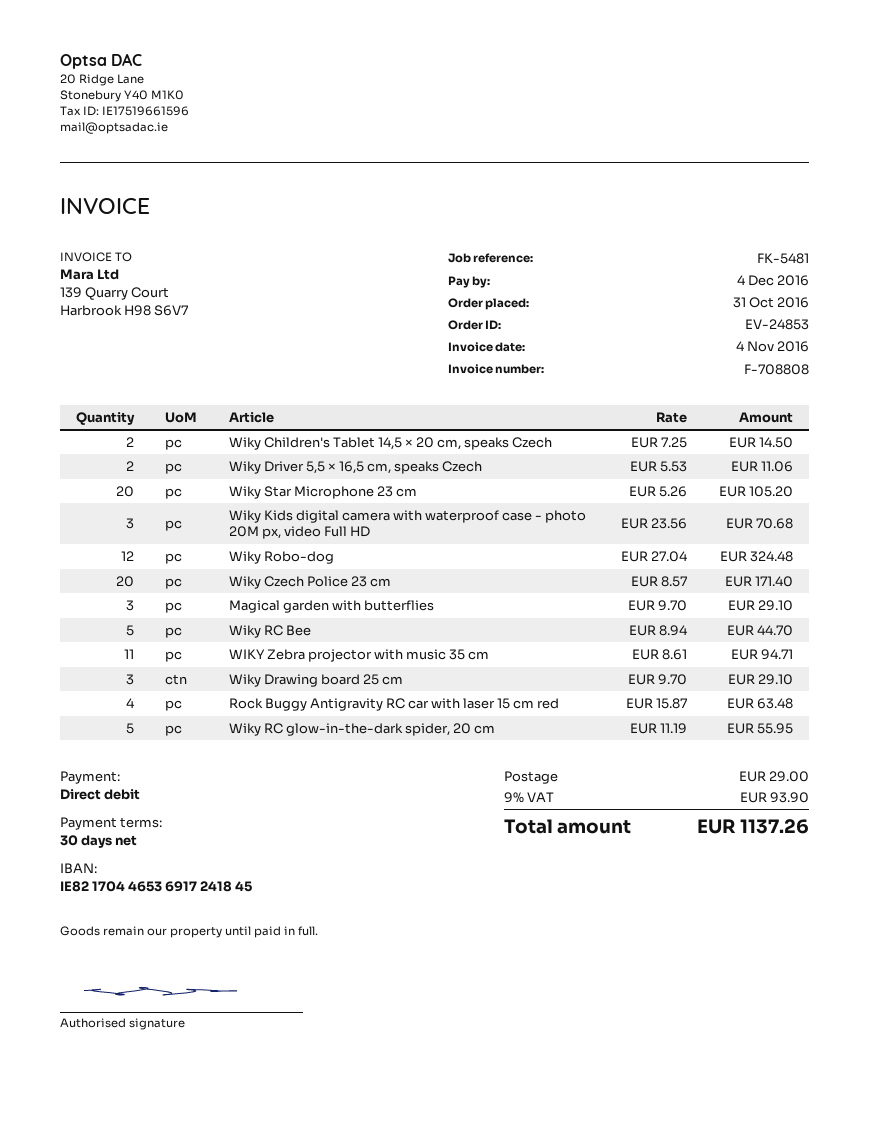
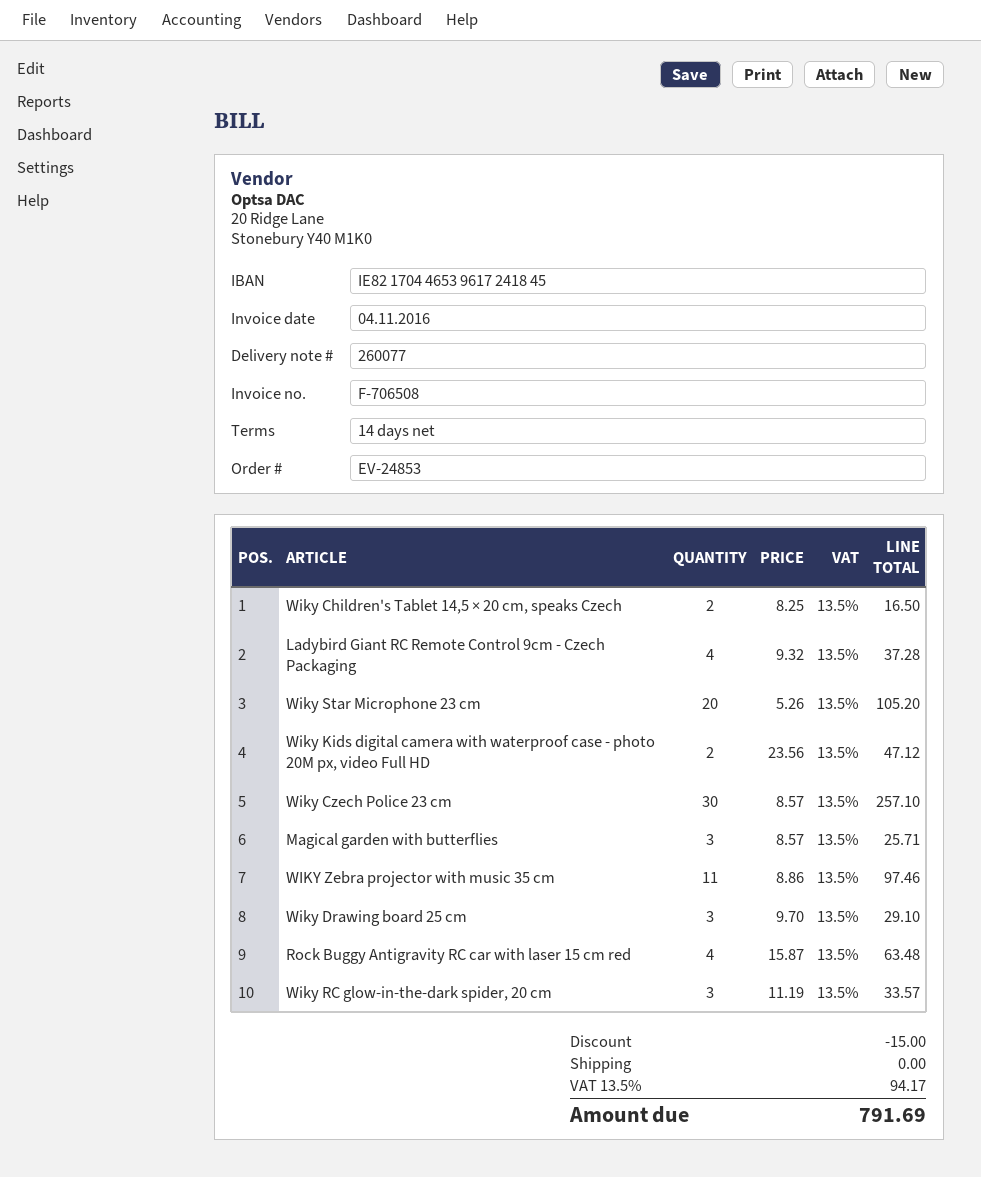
invoice number: F-708808 -> F-706508
payment terms: 30 days -> 14 days
bank account: IE82170446536917241845 -> IE82170446539617241845
Wiky Children's Tablet 14,5 × 20 cm, speaks Czech: 2 x 7.25 = 14.50 -> 2 x 8.25 = 16.50
Wiky Driver 5,5 × 16,5 cm, speaks Czech: 2 x 5.53 = 11.06 -> none
Wiky Kids digital camera with waterproof case - photo 20M px, video Full HD: 3 x 23.56 = 70.68 -> 2 x 23.56 = 47.12
Wiky Robo-dog: 12 x 27.04 = 324.48 -> none
Wiky Czech Police 23 cm: 20 x 8.57 = 171.40 -> 30 x 8.57 = 257.10
Magical garden with butterflies: 3 x 9.70 = 29.10 -> 3 x 8.57 = 25.71
Wiky RC Bee: 5 x 8.94 = 44.70 -> none
WIKY Zebra projector with music 35 cm: 11 x 8.61 = 94.71 -> 11 x 8.86 = 97.46
Wiky RC glow-in-the-dark spider, 20 cm: 5 x 11.19 = 55.95 -> 3 x 11.19 = 33.57
Ladybird Giant RC Remote Control 9cm - Czech Packaging: none -> 4 x 9.32 = 37.28
discount: none -> 15.00
shipping: 29.00 -> 0.00
tax: 9% = 93.90 -> 13.5% = 94.17
total: 1137.26 -> 791.69

